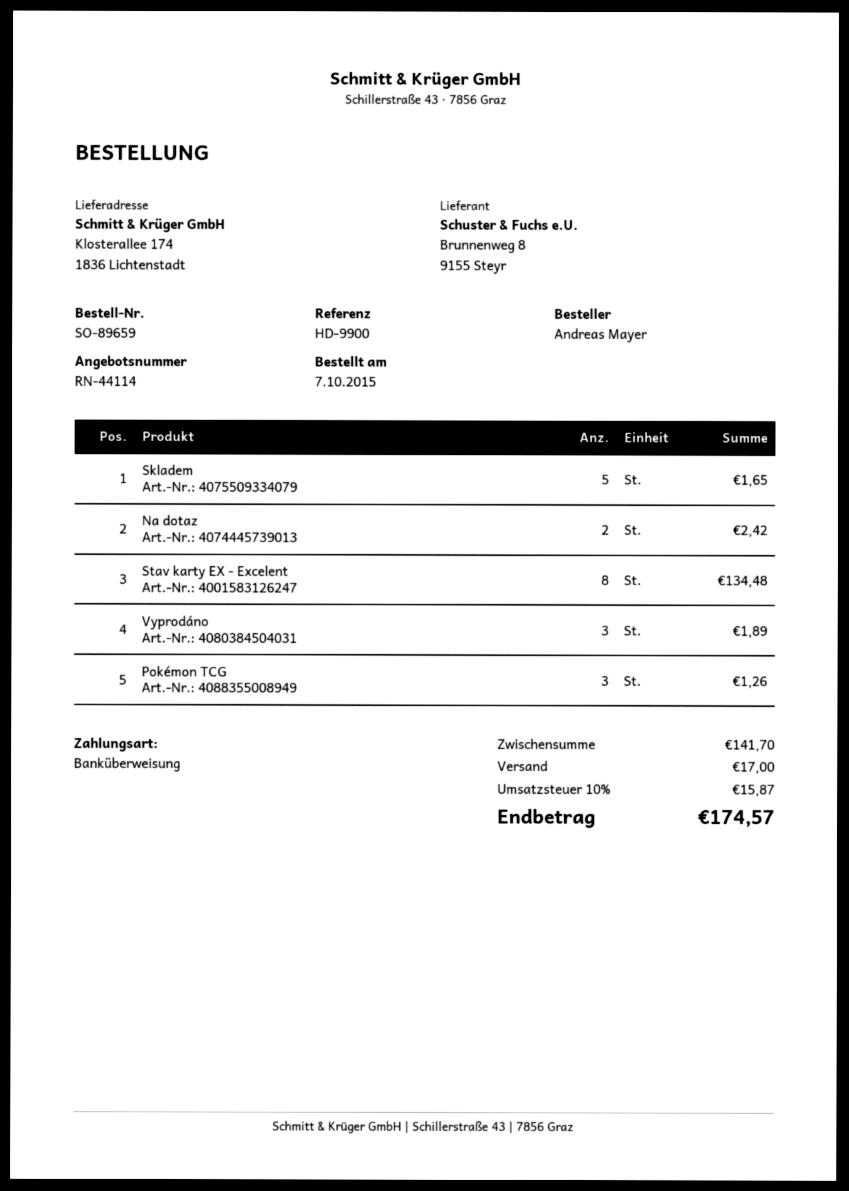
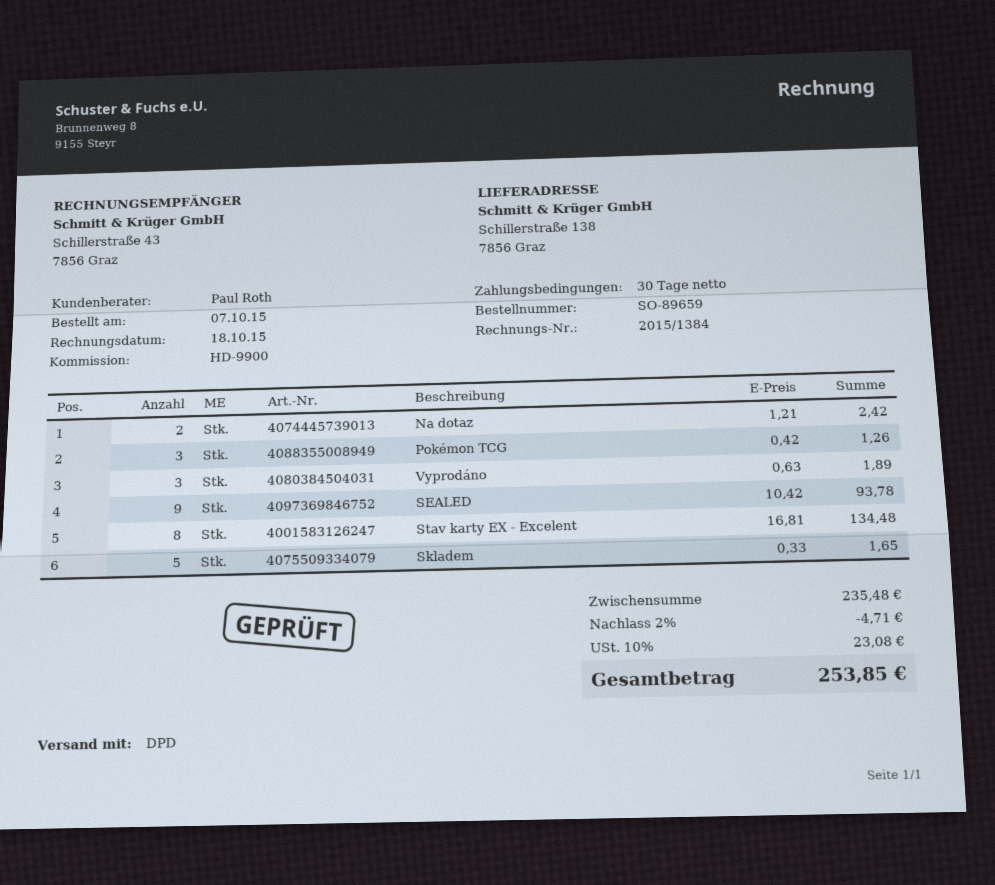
ship to: Klosterallee 174, 1836 Lichtenstadt -> Schillerstraße 138, 7856 Graz
SEALED: none -> 9 for 93.78
subtotal: 141.70 -> 235.48
discount: none -> 2% = 4.71
shipping: 17.00 -> none
tax: 10% = 15.87 -> 10% = 23.08
total: 174.57 -> 253.85

